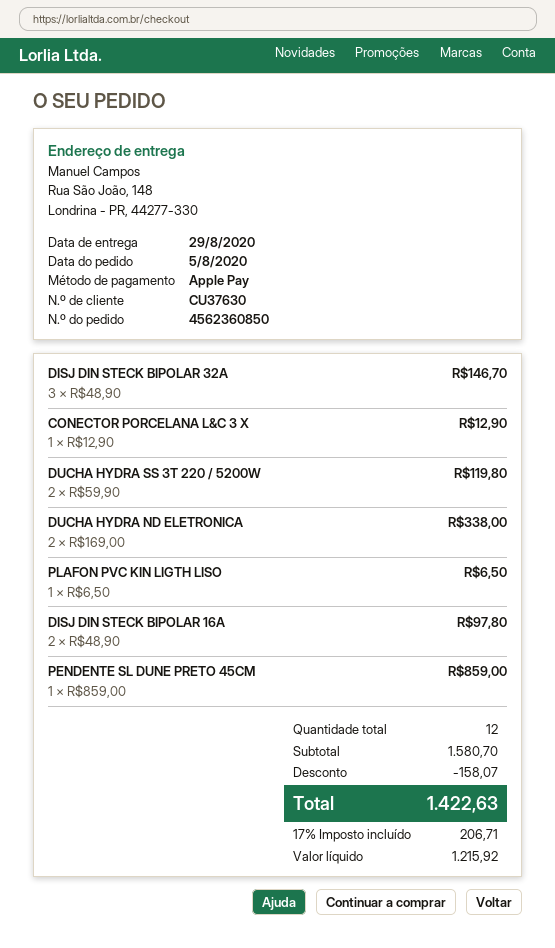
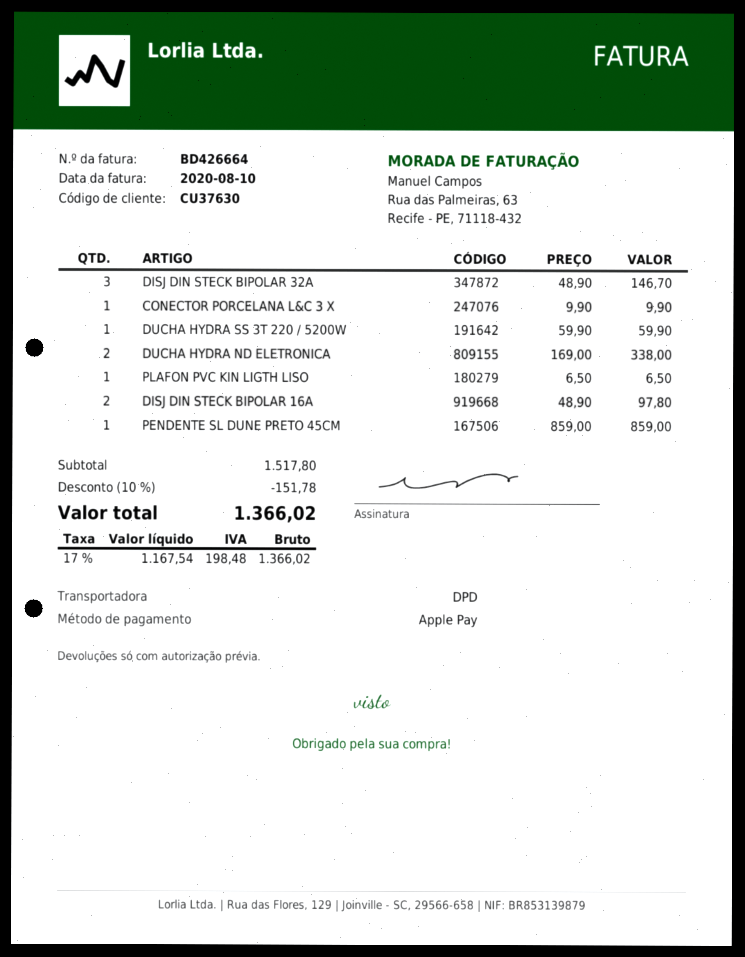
CONECTOR PORCELANA L&C 3 X: 1 x 12.90 = 12.90 -> 1 x 9.90 = 9.90
DUCHA HYDRA SS 3T 220 / 5200W: 2 x 59.90 = 119.80 -> 1 x 59.90 = 59.90
subtotal: 1580.70 -> 1517.80
discount: 158.07 -> 151.78
net: 1215.92 -> 1167.54
tax: 17% = 206.71 -> 17% = 198.48
total: 1422.63 -> 1366.02

